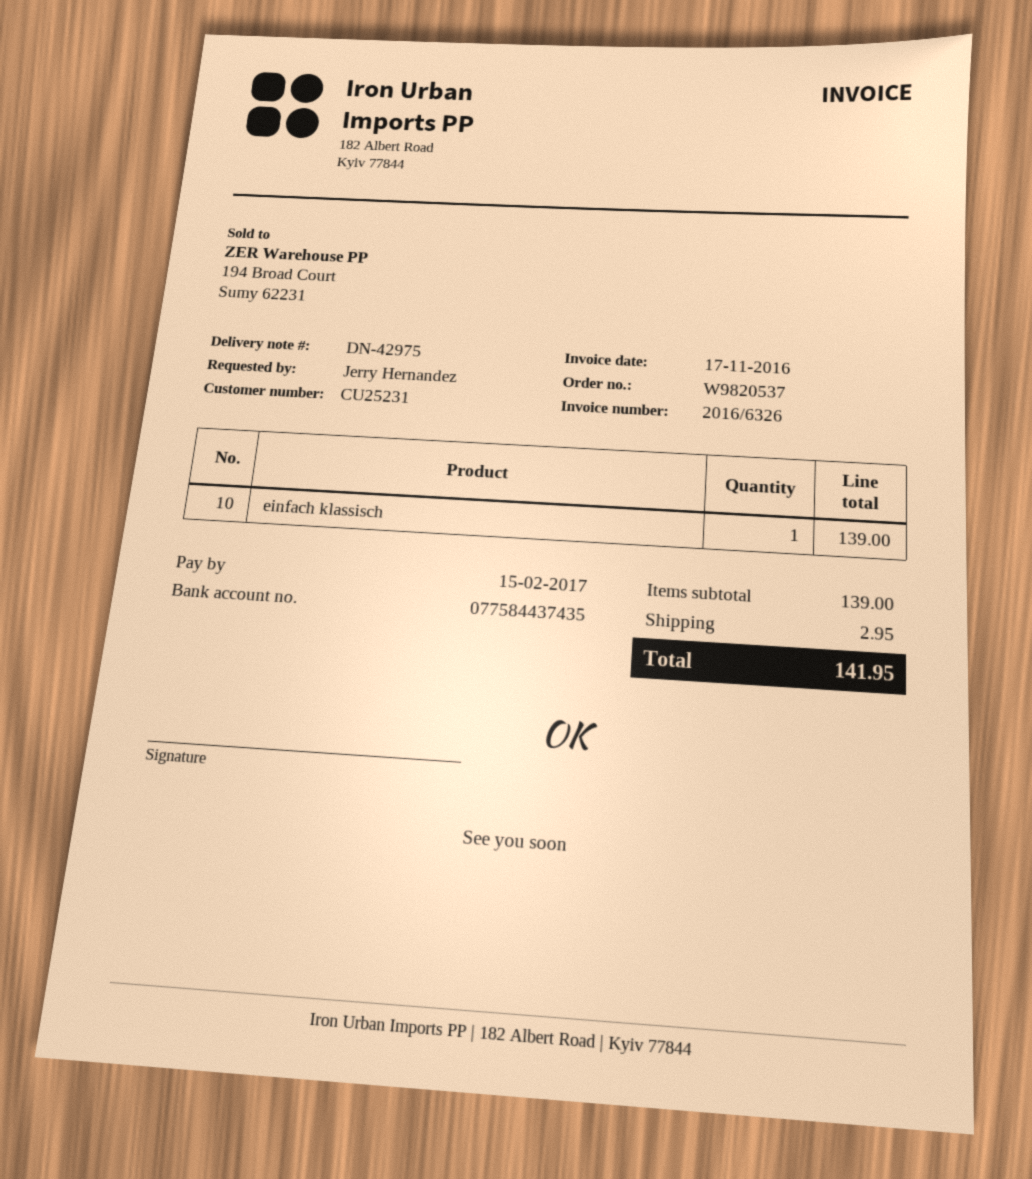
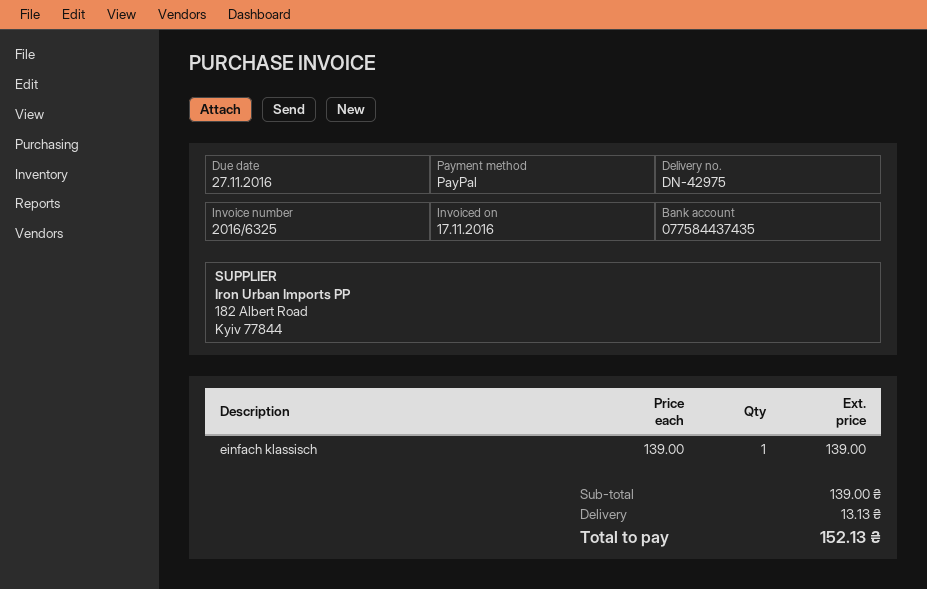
invoice number: 2016/6326 -> 2016/6325
due date: 2017-02-15 -> 2016-11-27
shipping: 2.95 -> 13.13
total: 141.95 -> 152.13

